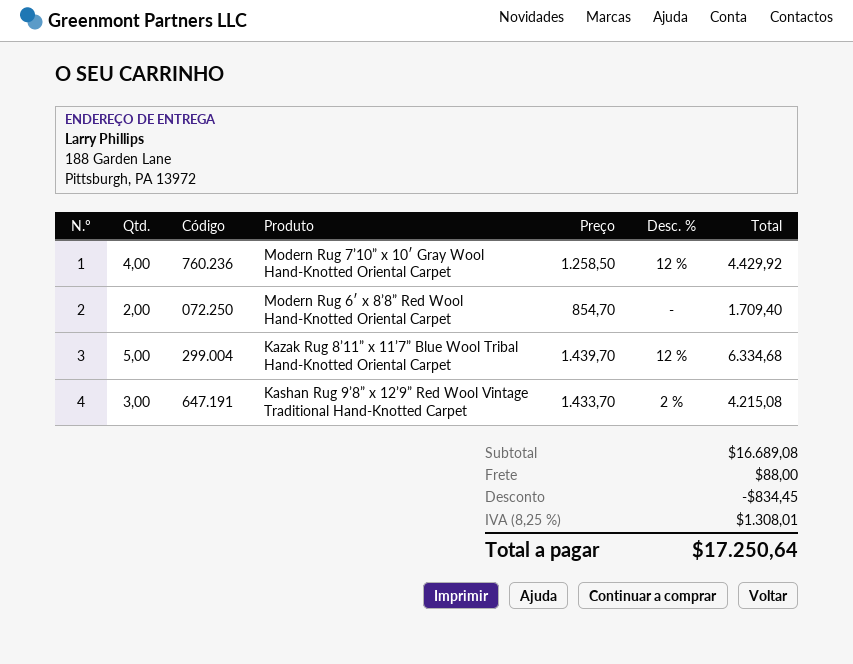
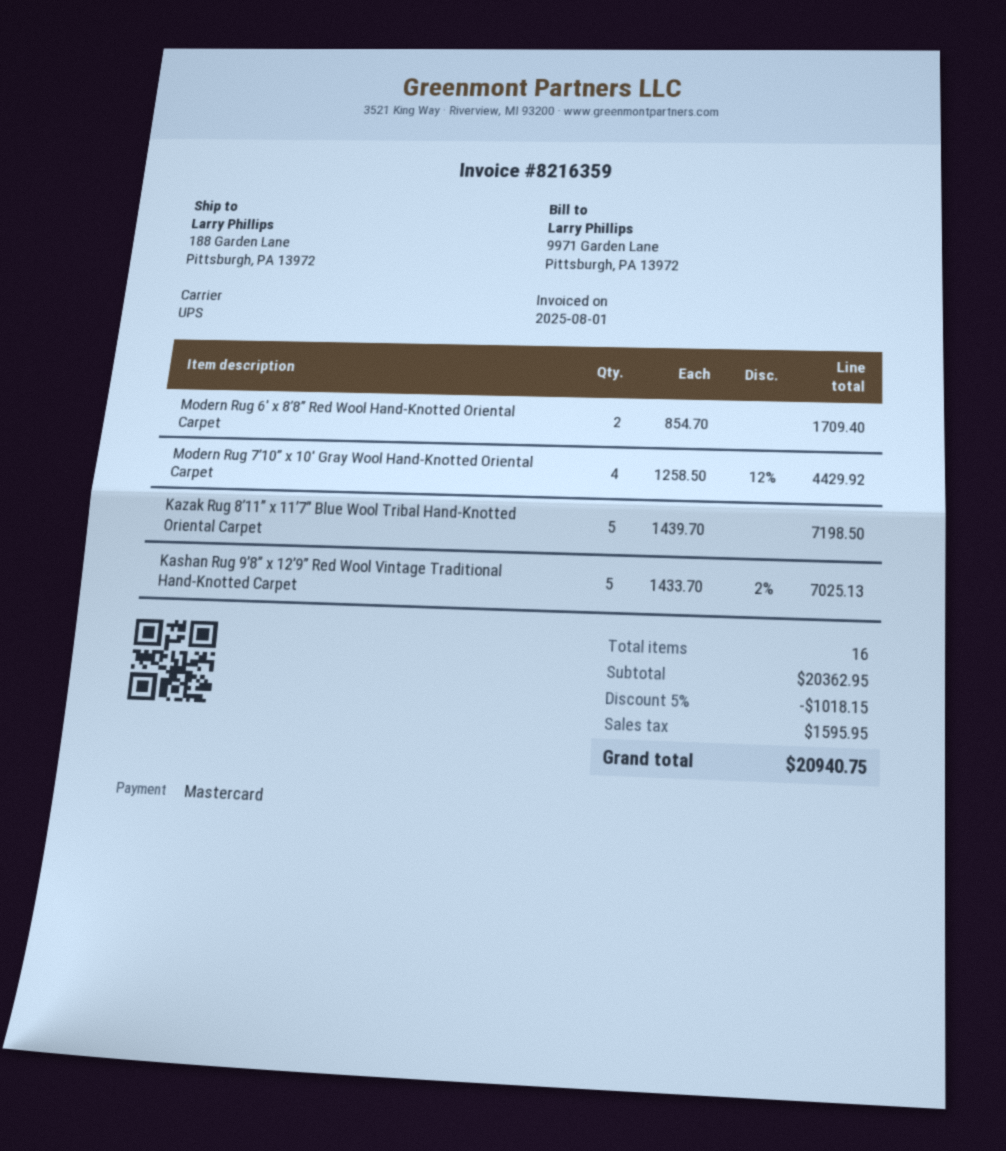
Kazak Rug 8’11” x 11’7” Blue Wool Tribal Hand-Knotted Oriental Carpet: 5 x 1439.70 - 12% = 6334.68 -> 5 x 1439.70 = 7198.50
Kashan Rug 9’8” x 12’9” Red Wool Vintage Traditional Hand-Knotted Carpet: 3 x 1433.70 - 2% = 4215.08 -> 5 x 1433.70 - 2% = 7025.13
subtotal: 16689.08 -> 20362.95
discount: 834.45 -> 1018.15
shipping: 88.00 -> none
tax: 1308.01 -> 1595.95
total: 17250.64 -> 20940.75

